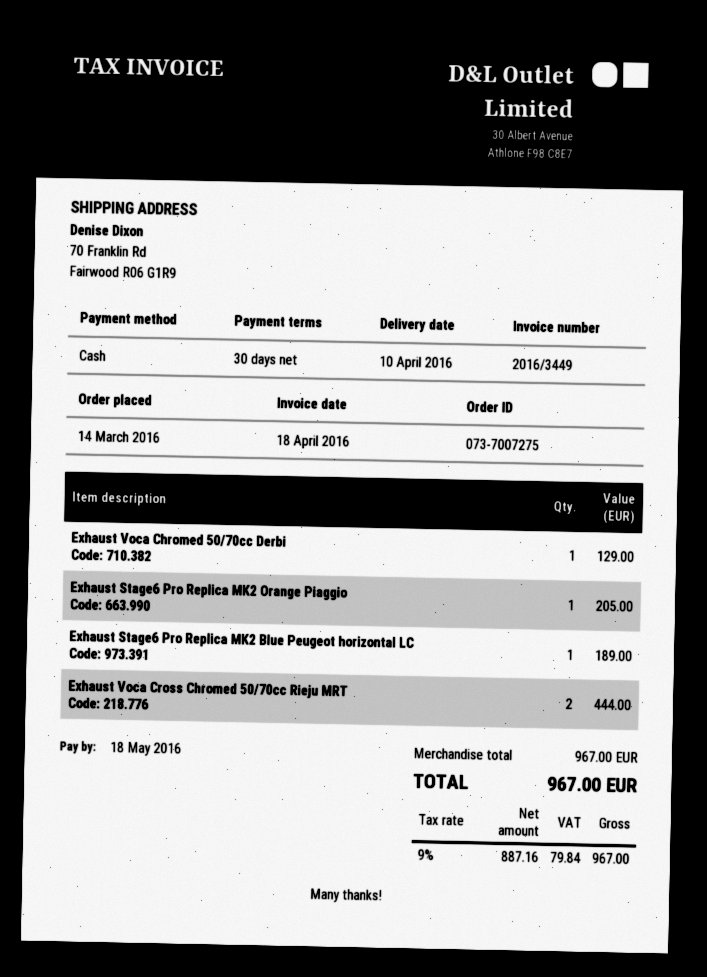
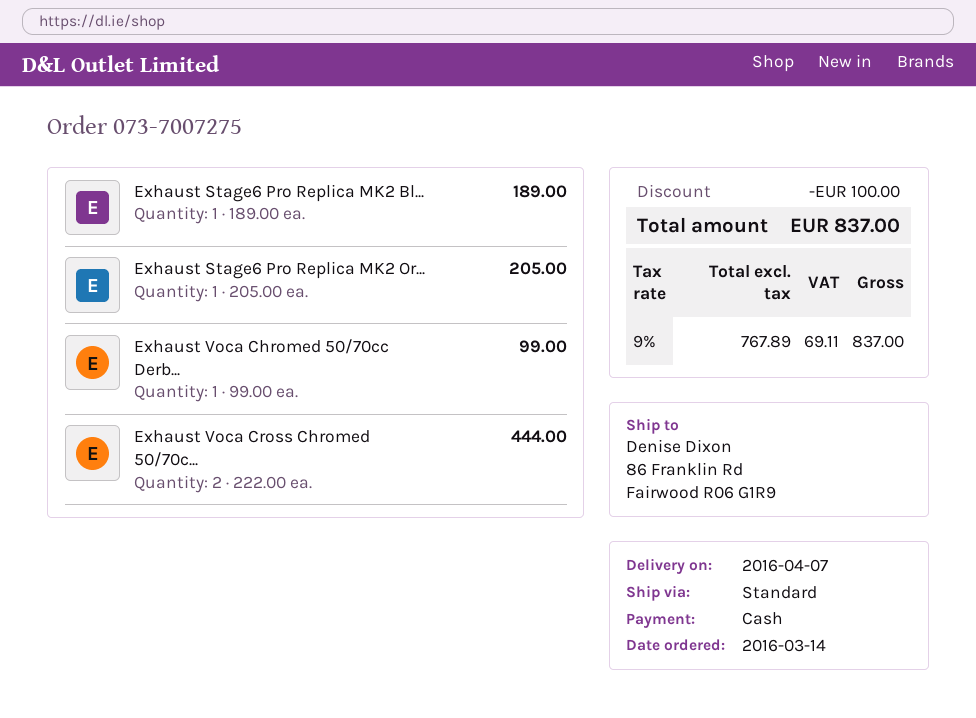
delivery date: 2016-04-10 -> 2016-04-07
ship to: 70 Franklin Rd, Fairwood R06 G1R9 -> 86 Franklin Rd, Fairwood R06 G1R9
Exhaust Voca Chromed 50/70cc Derbi: 1 for 129.00 -> 1 for 99.00
discount: none -> 100.00
net: 887.16 -> 767.89
tax: 9% = 79.84 -> 9% = 69.11
total: 967.00 -> 837.00

